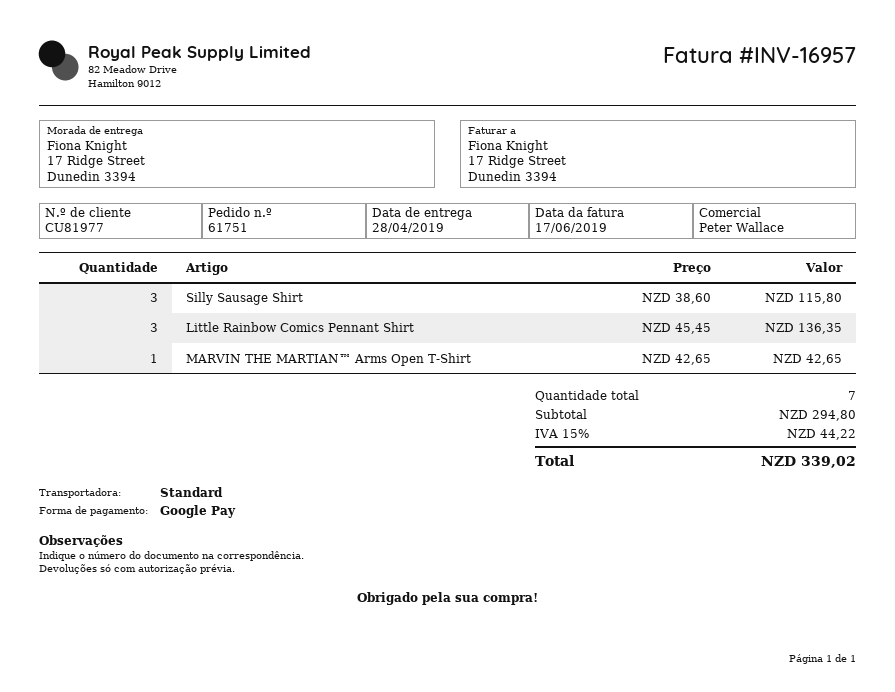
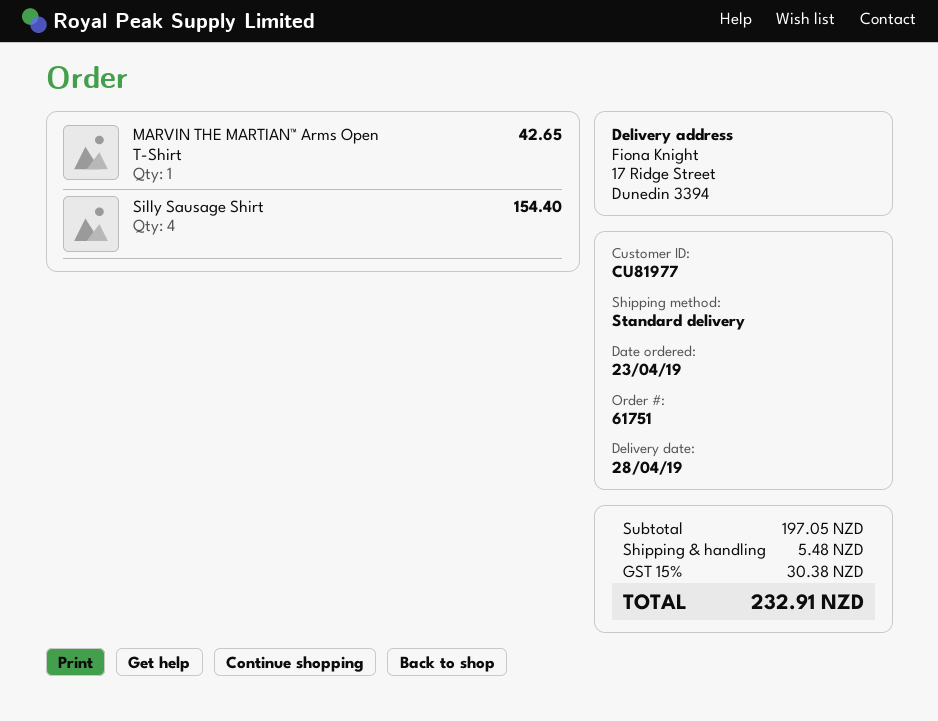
Silly Sausage Shirt: 3 for 115.80 -> 4 for 154.40
Little Rainbow Comics Pennant Shirt: 3 for 136.35 -> none
subtotal: 294.80 -> 197.05
shipping: none -> 5.48
tax: 15% = 44.22 -> 15% = 30.38
total: 339.02 -> 232.91

